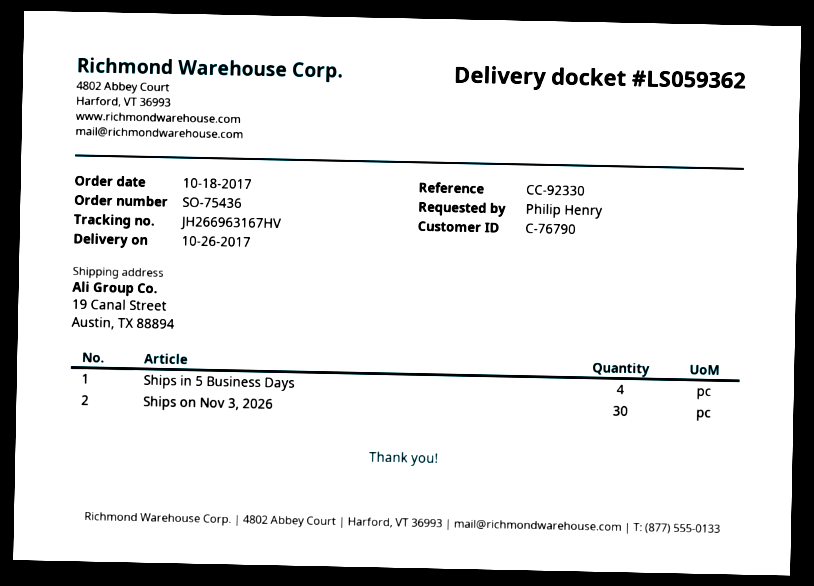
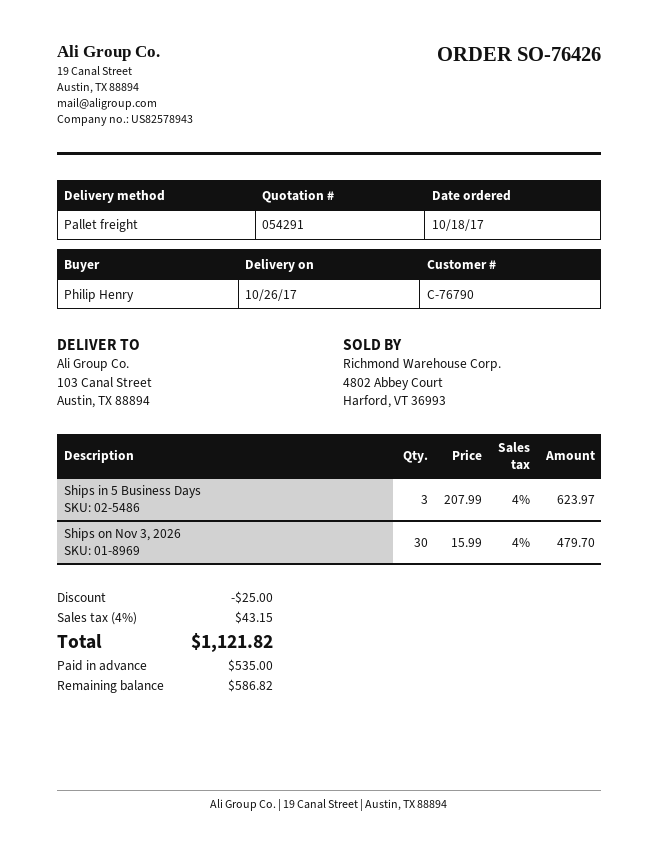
order number: SO-75436 -> SO-76426
ship to: 19 Canal Street, Austin, TX 88894 -> 103 Canal Street, Austin, TX 88894
Ships in 5 Business Days: 4 -> 3

